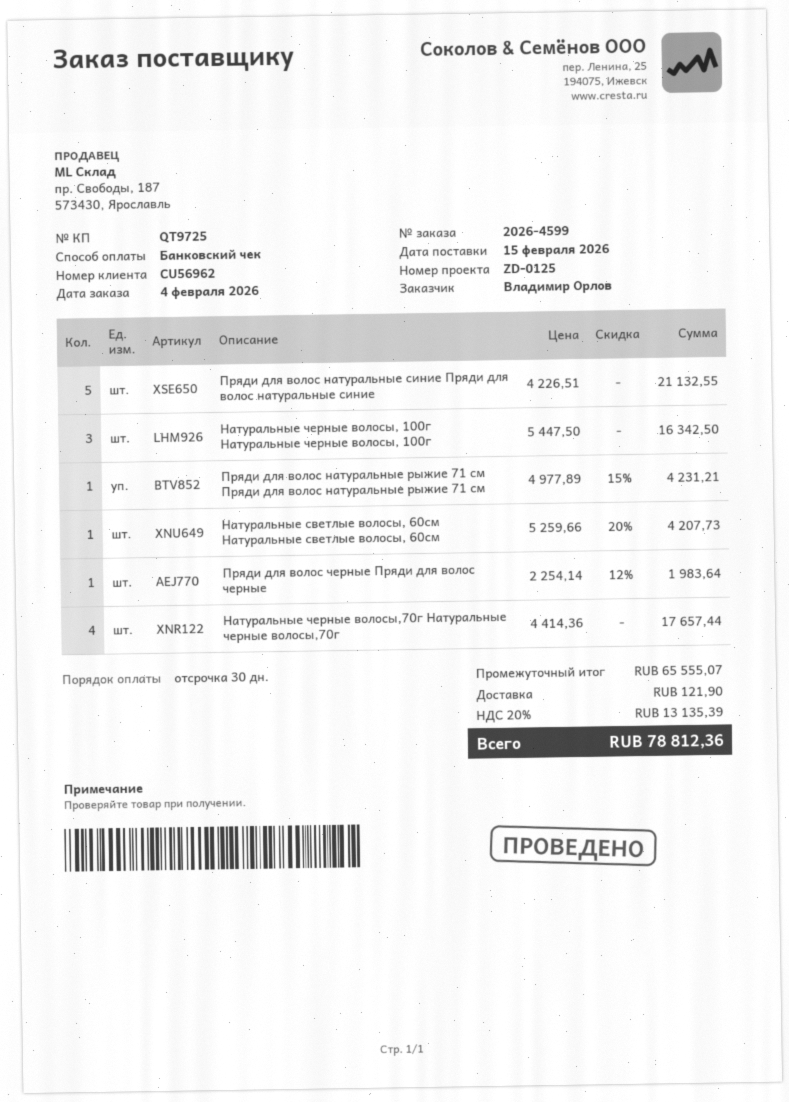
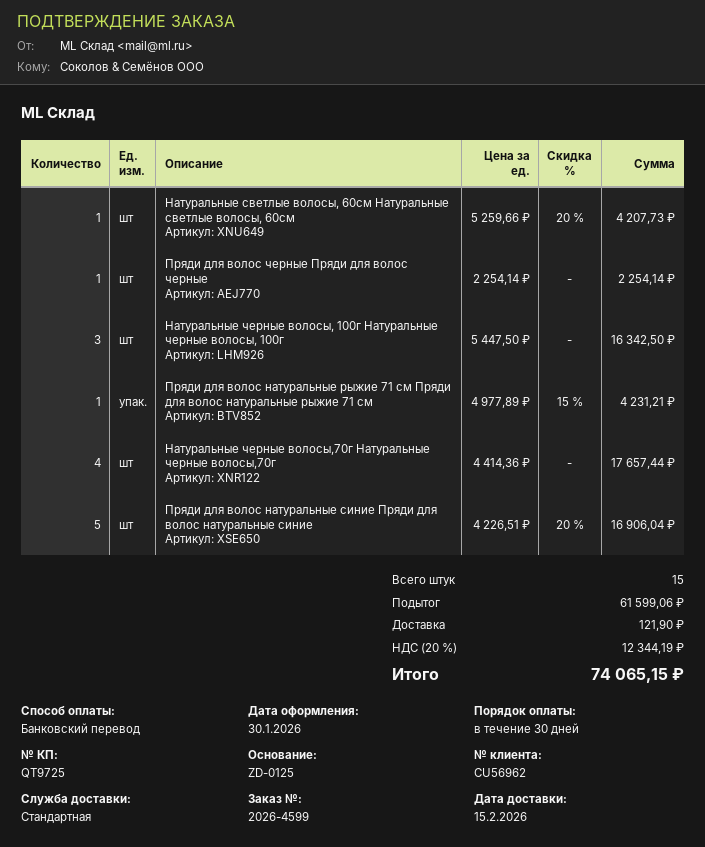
order date: 2026-02-04 -> 2026-01-30
payment method: cheque -> bank transfer
Пряди для волос натуральные синие Пряди для волос натуральные синие: 5 x 4226.51 = 21132.55 -> 5 x 4226.51 - 20% = 16906.04
Пряди для волос черные Пряди для волос черные: 1 x 2254.14 - 12% = 1983.64 -> 1 x 2254.14 = 2254.14
subtotal: 65555.07 -> 61599.06
tax: 20% = 13135.39 -> 20% = 12344.19
total: 78812.36 -> 74065.15

